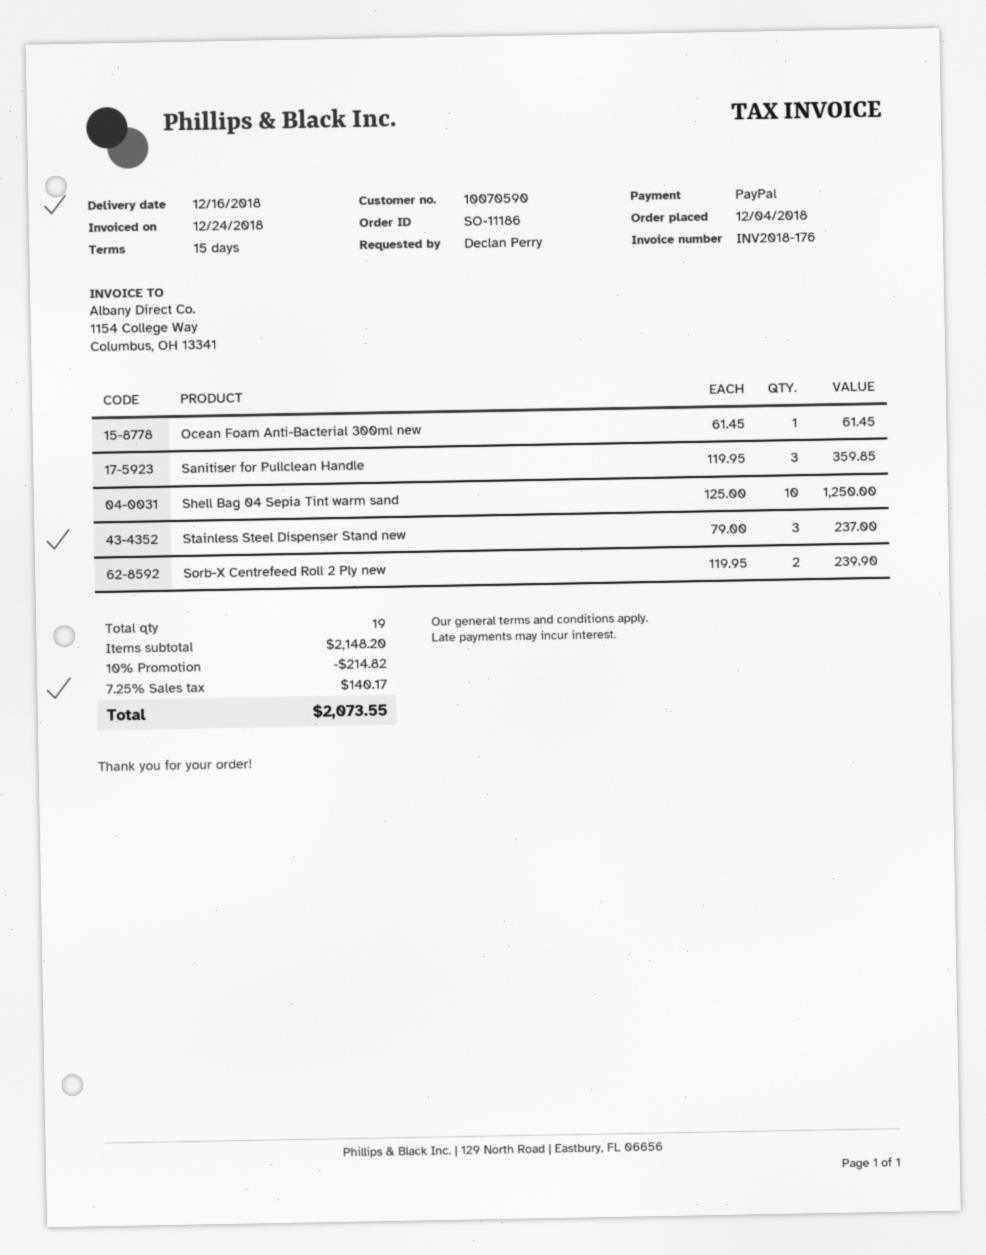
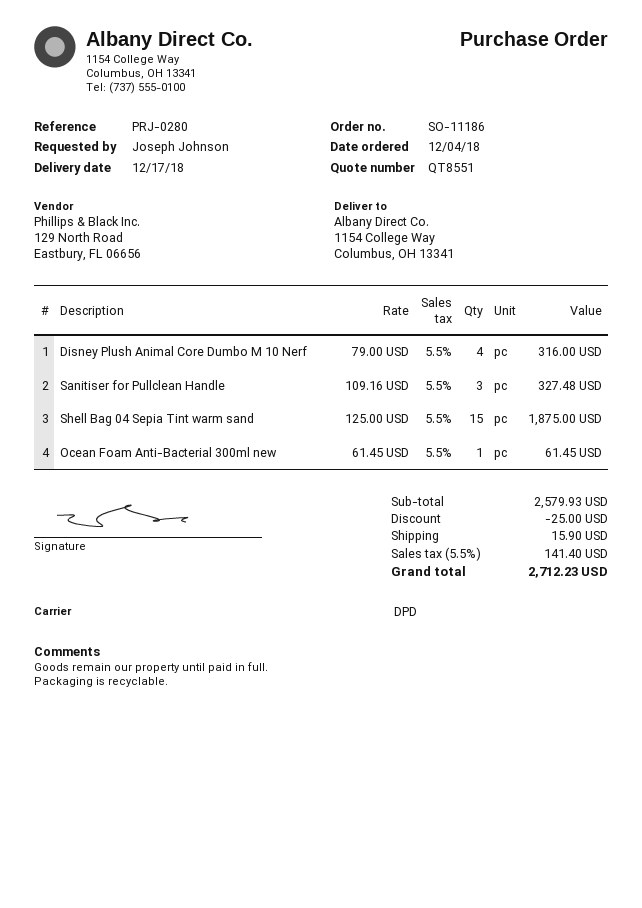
delivery date: 2018-12-16 -> 2018-12-17
ordered by: Declan Perry -> Joseph Johnson
Sanitiser for Pullclean Handle: 3 x 119.95 = 359.85 -> 3 x 109.16 = 327.48
Shell Bag 04 Sepia Tint warm sand: 10 x 125.00 = 1250.00 -> 15 x 125.00 = 1875.00
Stainless Steel Dispenser Stand new: 3 x 79.00 = 237.00 -> none
Sorb-X Centrefeed Roll 2 Ply new: 2 x 119.95 = 239.90 -> none
Disney Plush Animal Core Dumbo M 10 Nerf: none -> 4 x 79.00 = 316.00
subtotal: 2148.20 -> 2579.93
discount: 214.82 -> 25.00
shipping: none -> 15.90
tax: 7.25% = 140.17 -> 5.5% = 141.40
total: 2073.55 -> 2712.23

